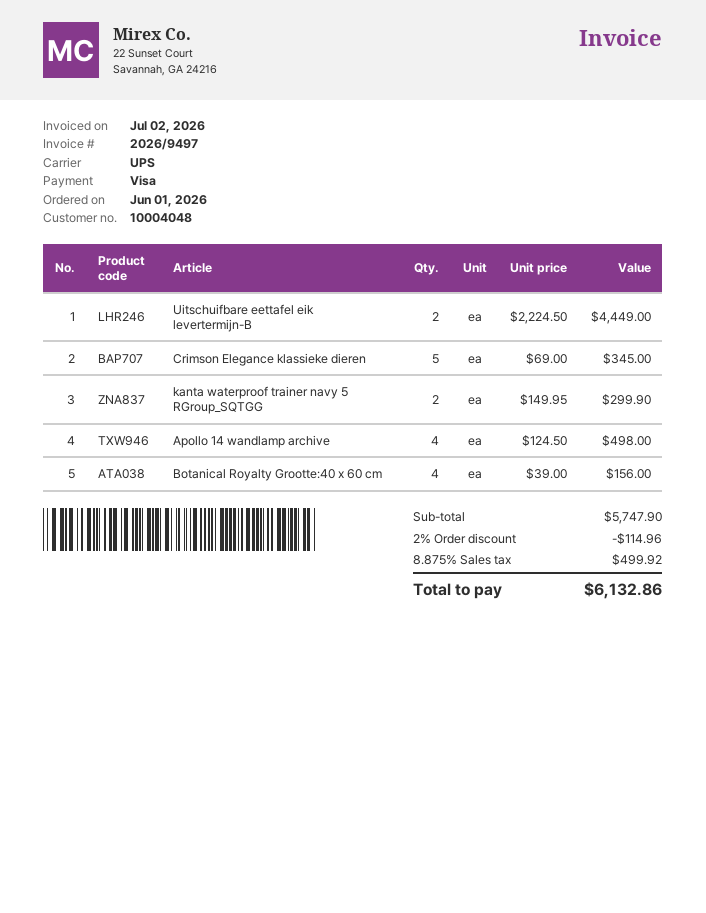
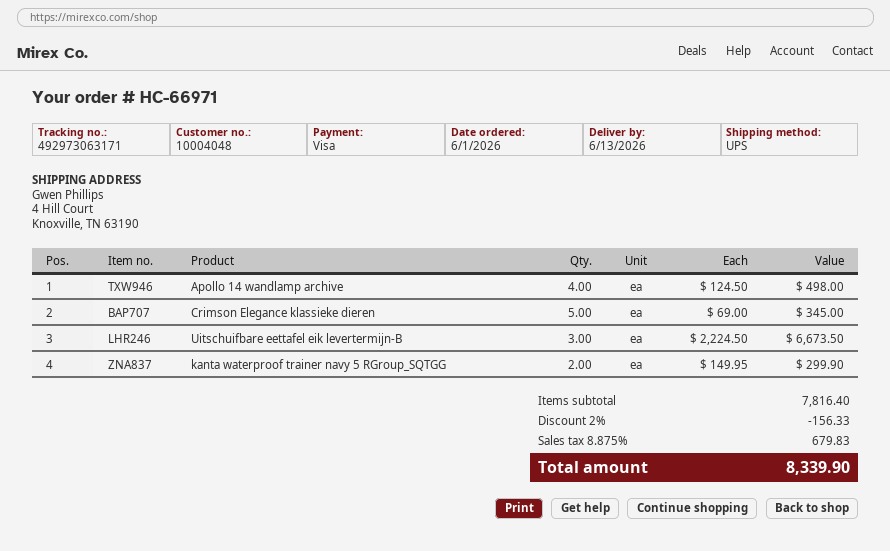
Uitschuifbare eettafel eik levertermijn-B: 2 x 2224.50 = 4449.00 -> 3 x 2224.50 = 6673.50
Botanical Royalty Grootte:40 x 60 cm: 4 x 39.00 = 156.00 -> none
subtotal: 5747.90 -> 7816.40
discount: 2% = 114.96 -> 2% = 156.33
tax: 8.875% = 499.92 -> 8.875% = 679.83
total: 6132.86 -> 8339.90

